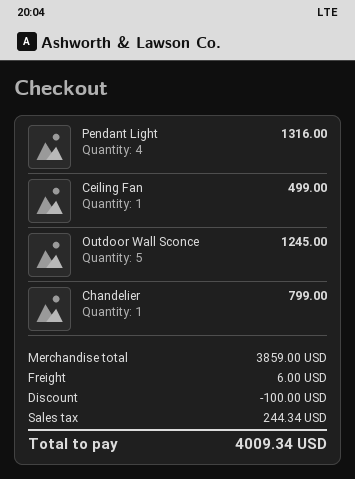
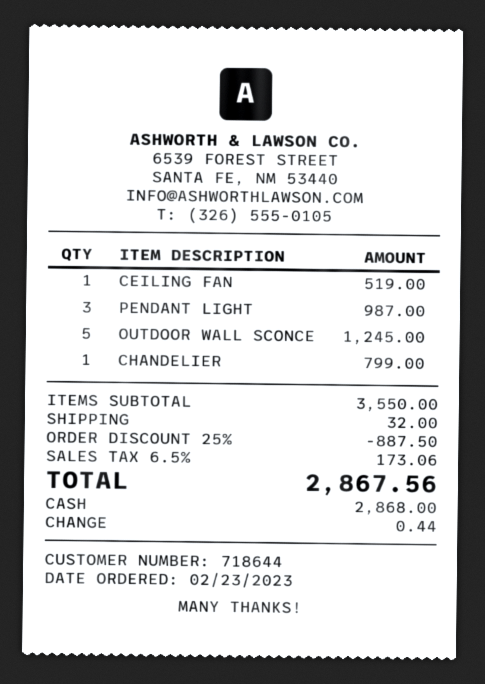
Pendant Light: 4 for 1316.00 -> 3 for 987.00
Ceiling Fan: 1 for 499.00 -> 1 for 519.00
subtotal: 3859.00 -> 3550.00
discount: 100.00 -> 887.50
shipping: 6.00 -> 32.00
tax: 244.34 -> 173.06
total: 4009.34 -> 2867.56

